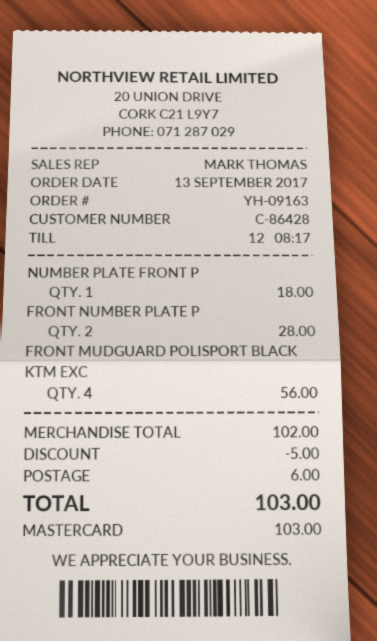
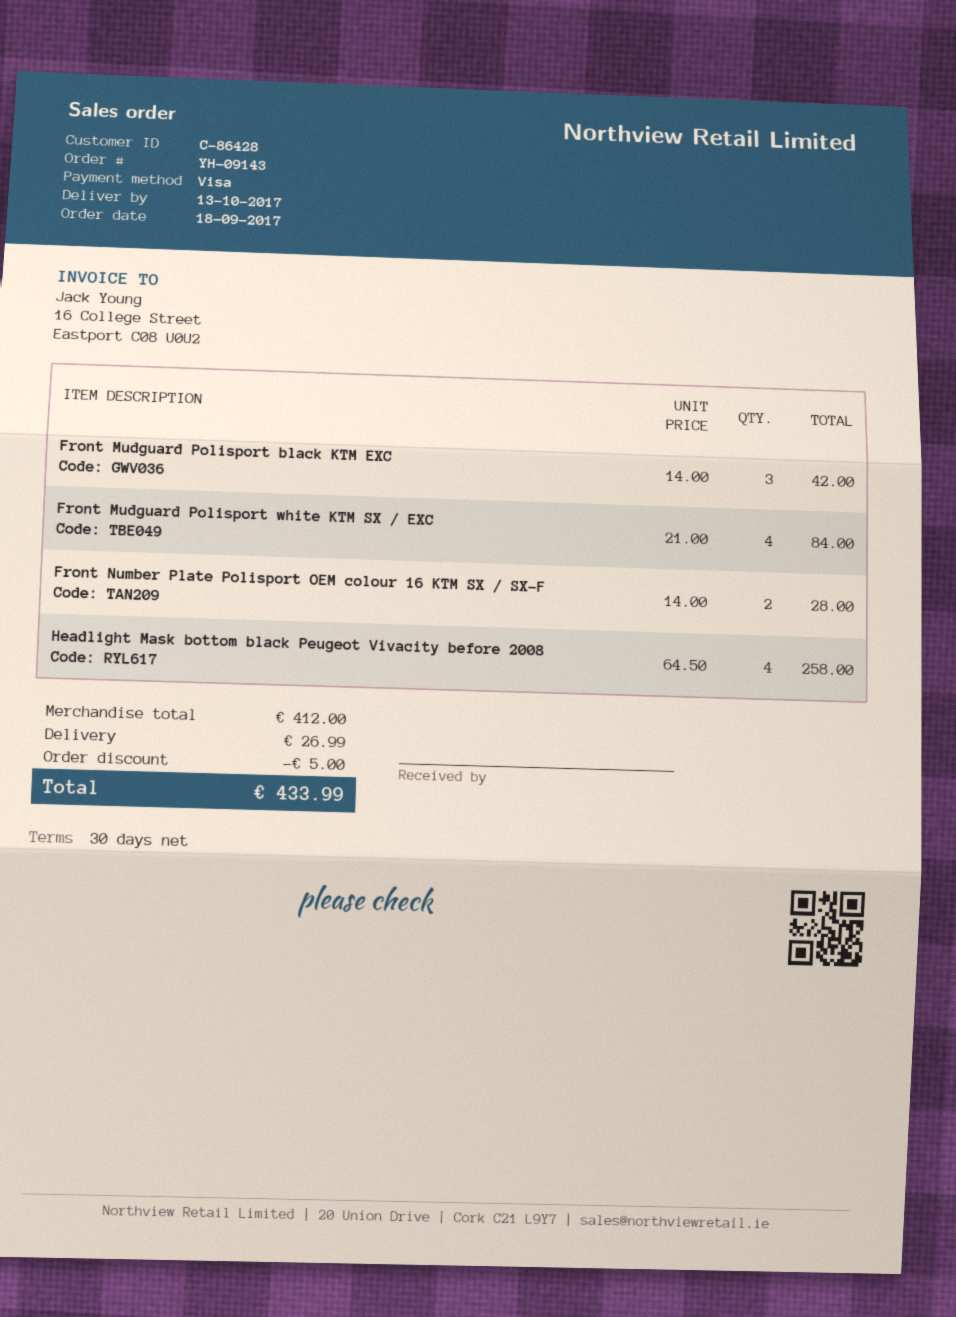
order number: YH-09163 -> YH-09143
order date: 2017-09-13 -> 2017-09-18
payment method: Mastercard -> Visa
NUMBER PLATE FRONT P: 1 for 18.00 -> none
FRONT MUDGUARD POLISPORT BLACK KTM EXC: 4 for 56.00 -> 3 for 42.00
Front Mudguard Polisport white KTM SX / EXC: none -> 4 for 84.00
Headlight Mask bottom black Peugeot Vivacity before 2008: none -> 4 for 258.00
subtotal: 102.00 -> 412.00
shipping: 6.00 -> 26.99
total: 103.00 -> 433.99

